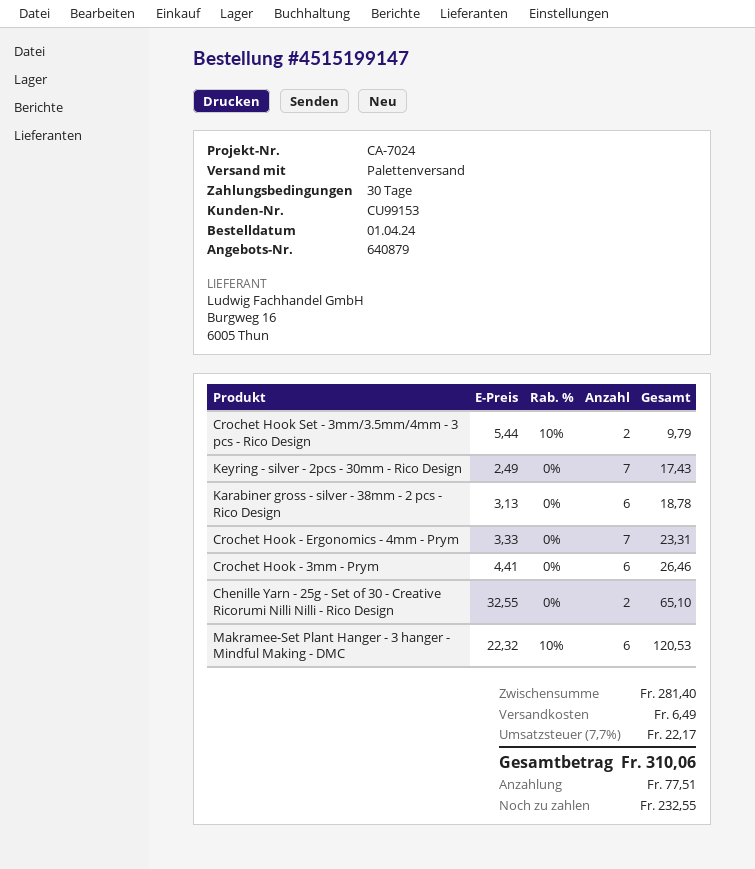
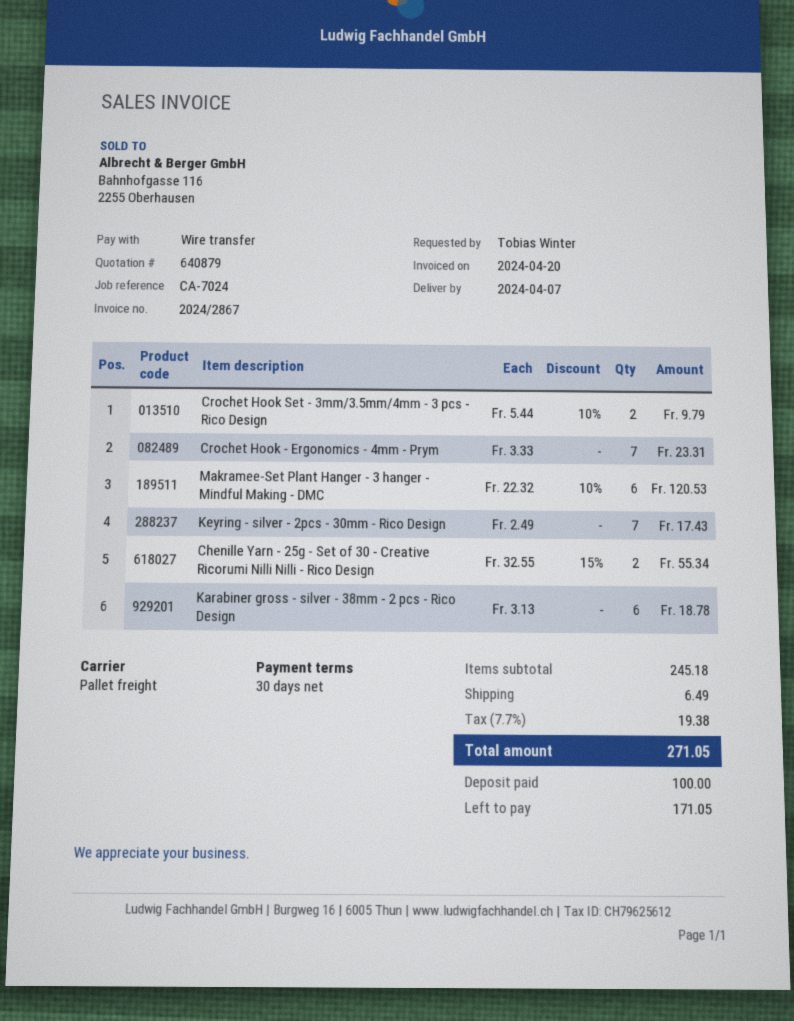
Crochet Hook - 3mm - Prym: 6 x 4.41 = 26.46 -> none
Chenille Yarn - 25g - Set of 30 - Creative Ricorumi Nilli Nilli - Rico Design: 2 x 32.55 = 65.10 -> 2 x 32.55 - 15% = 55.34
subtotal: 281.40 -> 245.18
tax: 7.7% = 22.17 -> 7.7% = 19.38
total: 310.06 -> 271.05
deposit: 77.51 -> 100.00
balance: 232.55 -> 171.05

